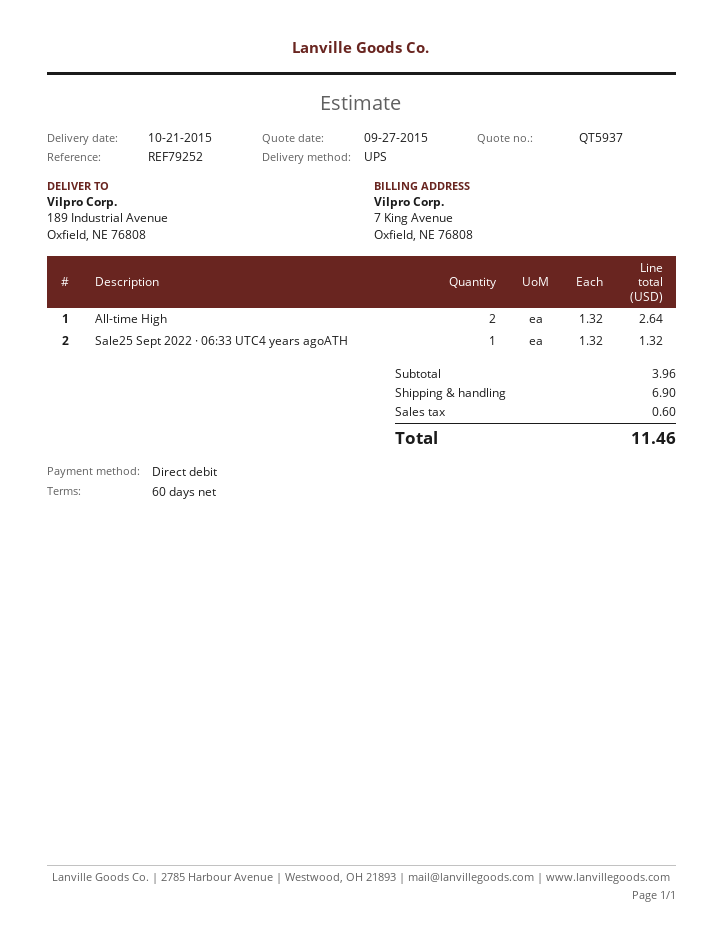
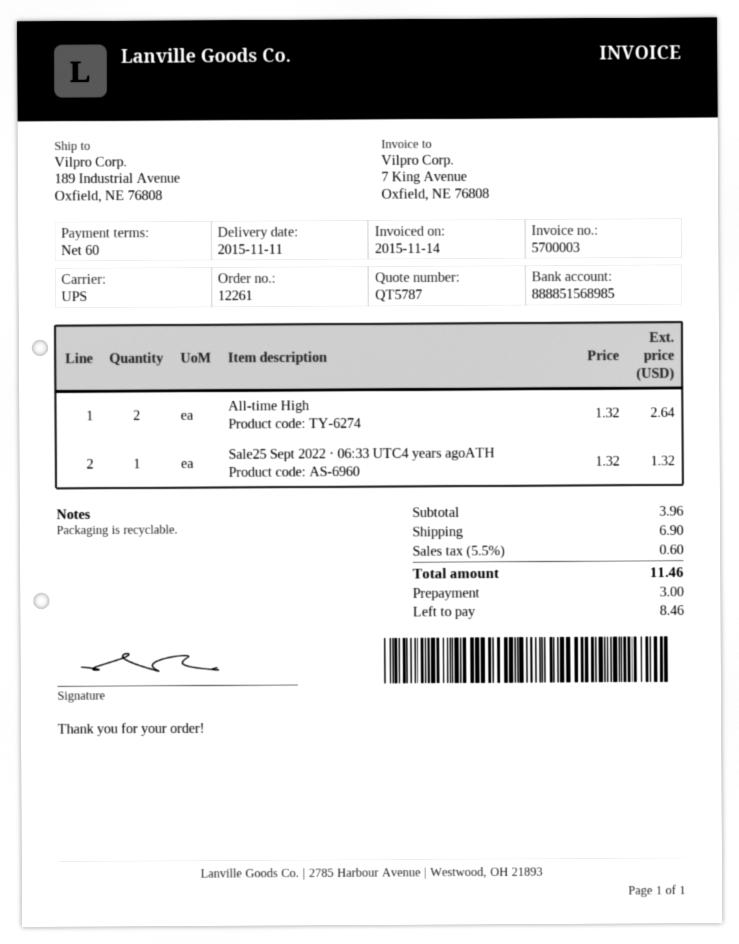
quote number: QT5937 -> QT5787
delivery date: 2015-10-21 -> 2015-11-11

